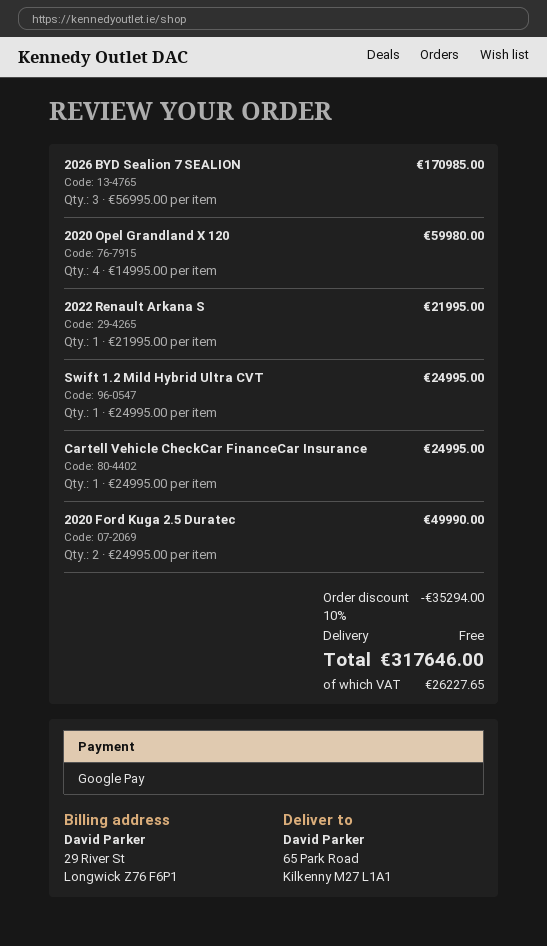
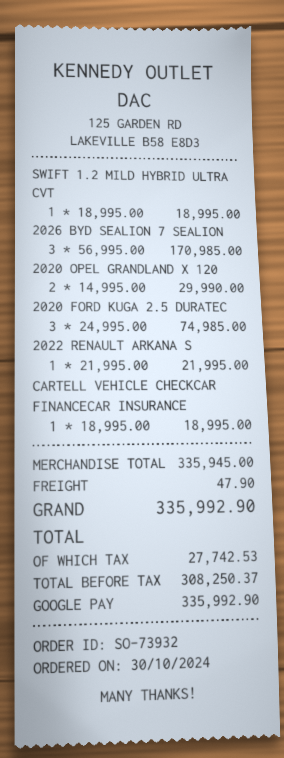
2020 Opel Grandland X 120: 4 x 14995.00 = 59980.00 -> 2 x 14995.00 = 29990.00
Swift 1.2 Mild Hybrid Ultra CVT: 1 x 24995.00 = 24995.00 -> 1 x 18995.00 = 18995.00
Cartell Vehicle CheckCar FinanceCar Insurance: 1 x 24995.00 = 24995.00 -> 1 x 18995.00 = 18995.00
2020 Ford Kuga 2.5 Duratec: 2 x 24995.00 = 49990.00 -> 3 x 24995.00 = 74985.00
discount: 10% = 35294.00 -> none
shipping: 0.00 -> 47.90
tax: 26227.65 -> 27742.53
total: 317646.00 -> 335992.90

